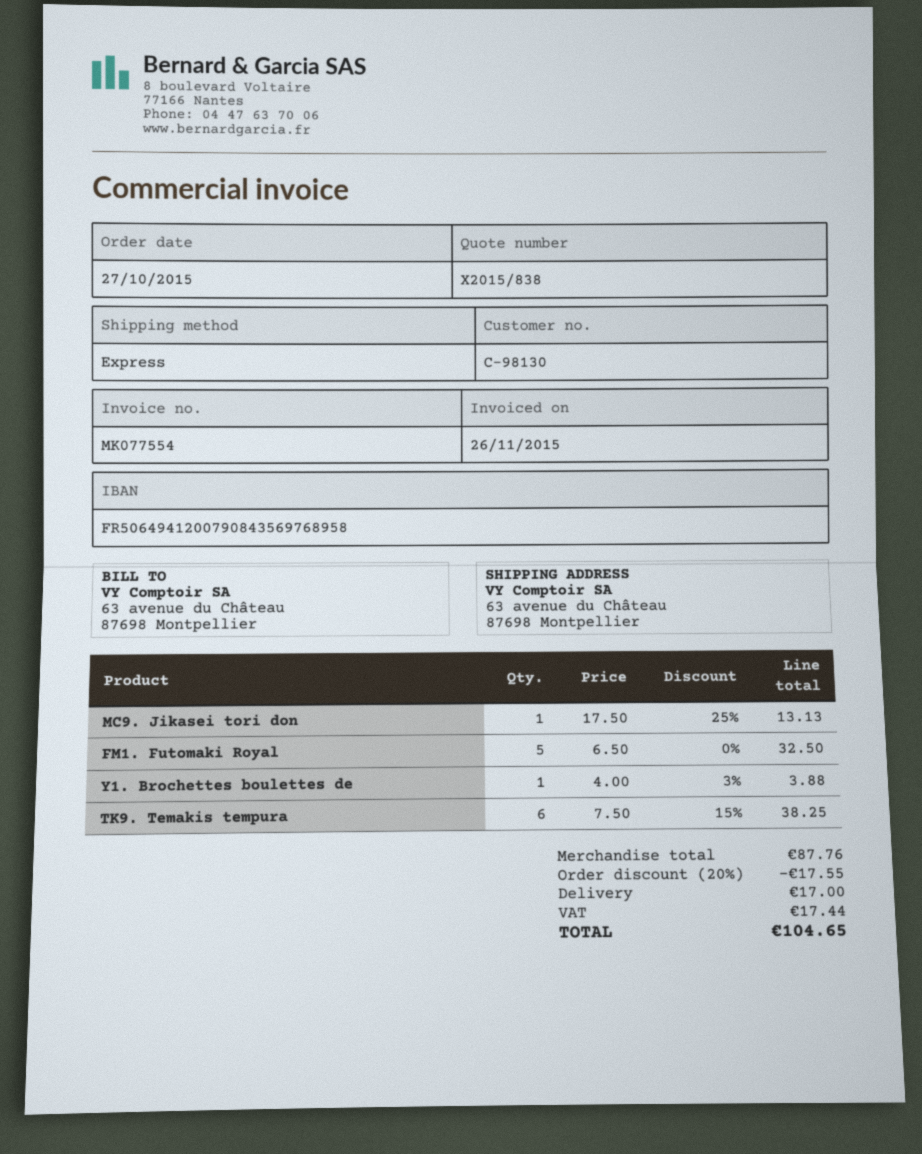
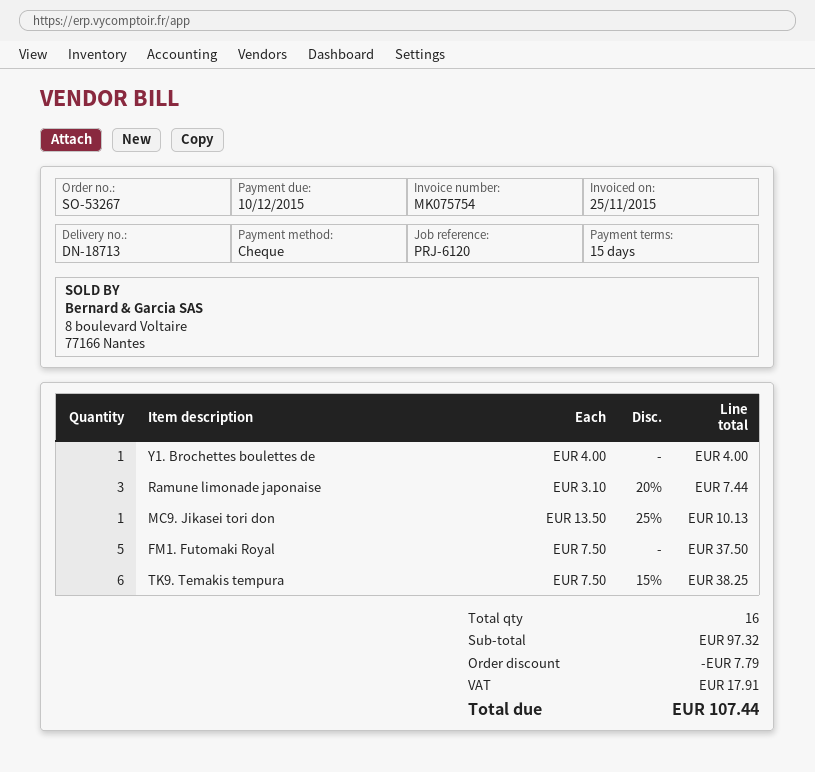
invoice number: MK077554 -> MK075754
invoice date: 2015-11-26 -> 2015-11-25
MC9. Jikasei tori don: 1 x 17.50 - 25% = 13.13 -> 1 x 13.50 - 25% = 10.13
FM1. Futomaki Royal: 5 x 6.50 = 32.50 -> 5 x 7.50 = 37.50
Y1. Brochettes boulettes de: 1 x 4.00 - 3% = 3.88 -> 1 x 4.00 = 4.00
Ramune limonade japonaise: none -> 3 x 3.10 - 20% = 7.44
subtotal: 87.76 -> 97.32
discount: 17.55 -> 7.79
shipping: 17.00 -> none
tax: 17.44 -> 17.91
total: 104.65 -> 107.44

